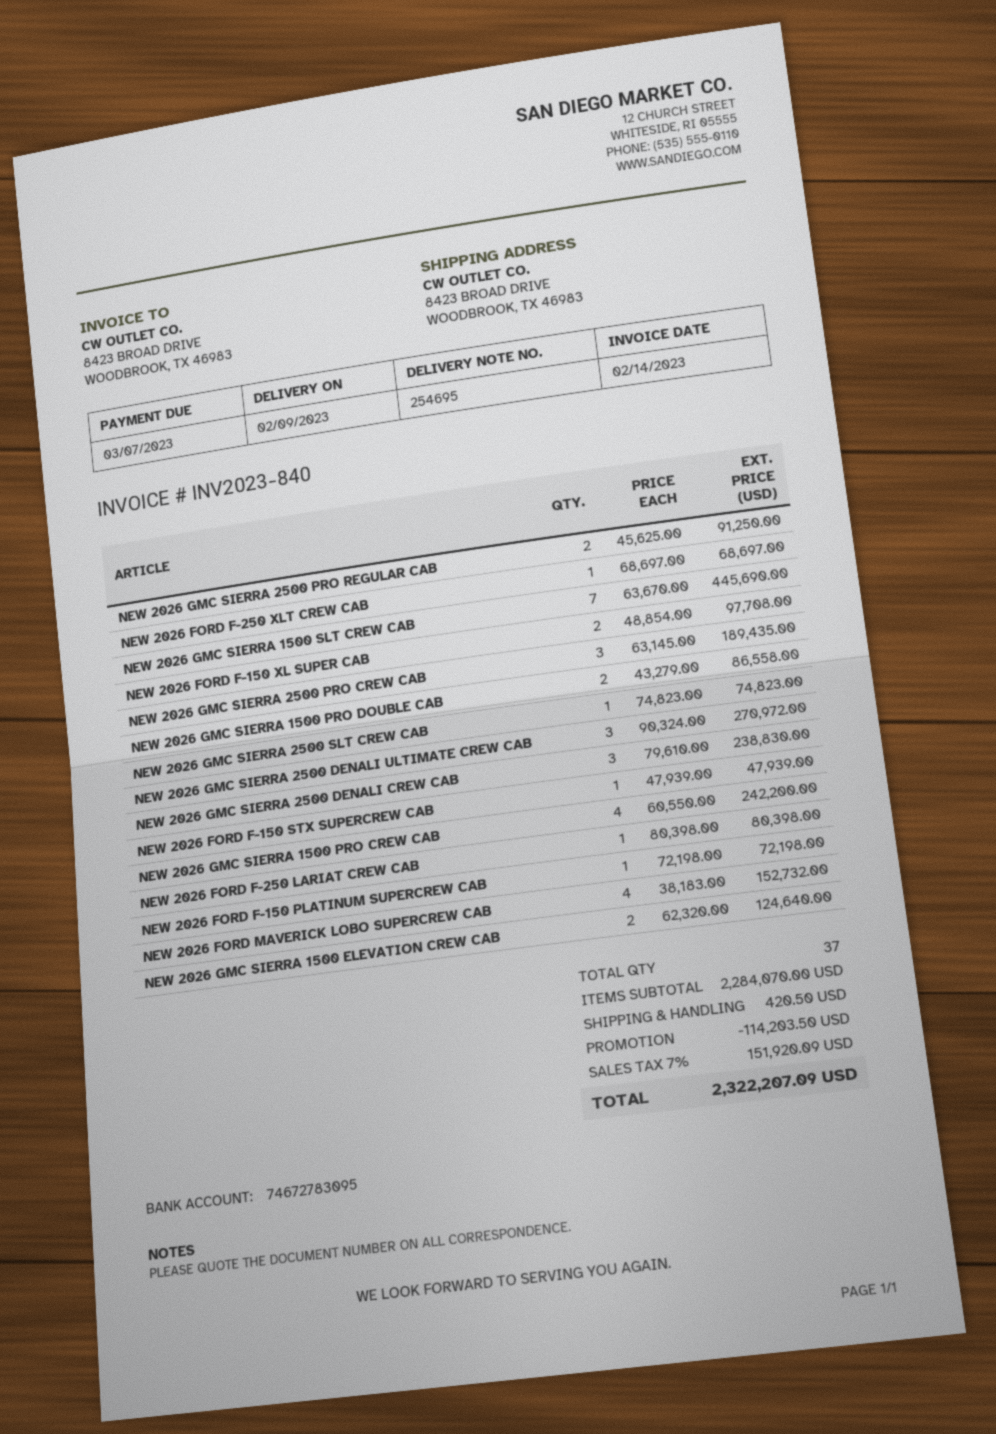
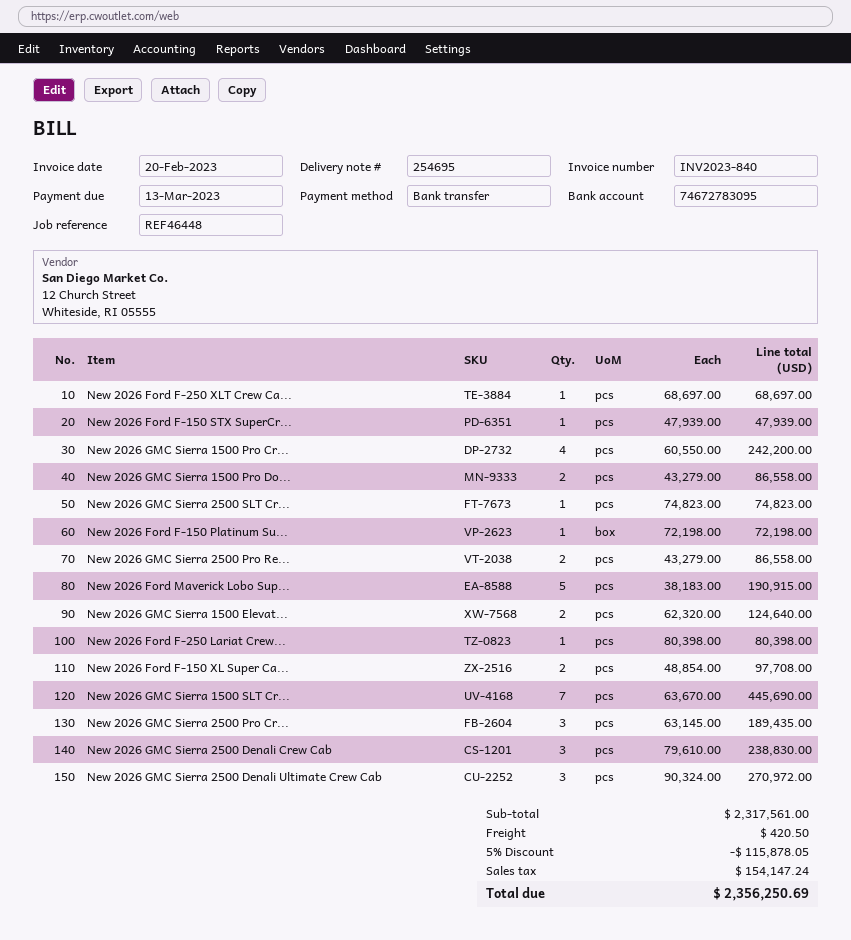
invoice date: 2023-02-14 -> 2023-02-20
due date: 2023-03-07 -> 2023-03-13
NEW 2026 GMC SIERRA 2500 PRO REGULAR CAB: 2 x 45625.00 = 91250.00 -> 2 x 43279.00 = 86558.00
NEW 2026 FORD MAVERICK LOBO SUPERCREW CAB: 4 x 38183.00 = 152732.00 -> 5 x 38183.00 = 190915.00
subtotal: 2284070.00 -> 2317561.00
discount: 114203.50 -> 115878.05
tax: 151920.09 -> 154147.24
total: 2322207.09 -> 2356250.69

